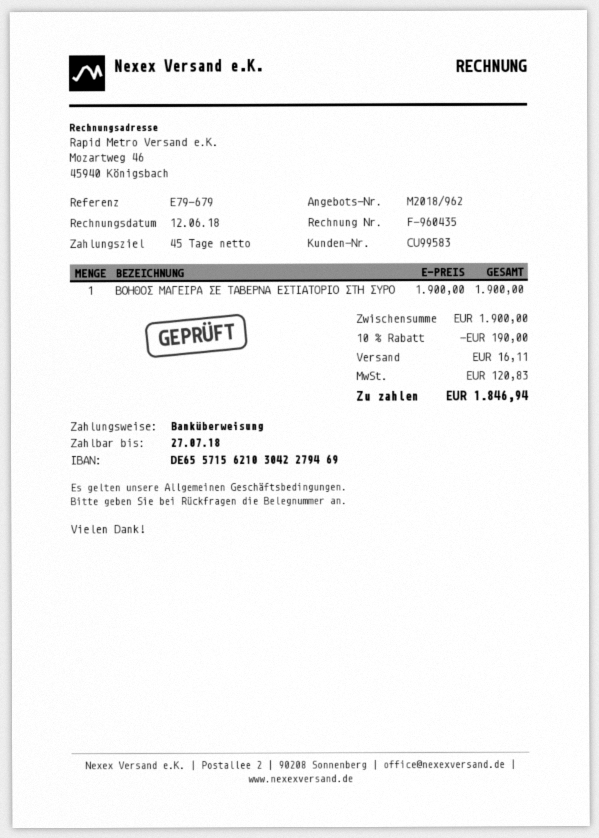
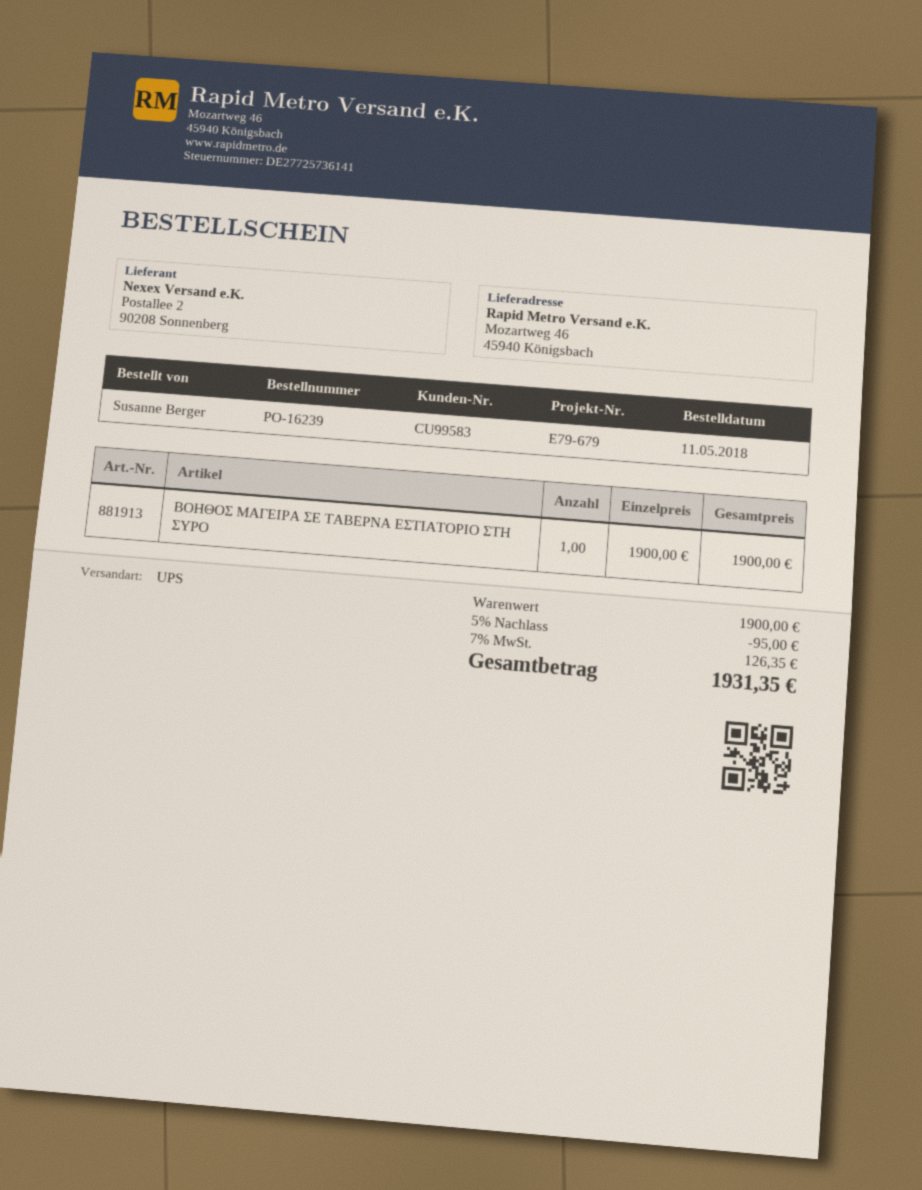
discount: 10% = 190.00 -> 5% = 95.00
shipping: 16.11 -> none
tax: 120.83 -> 126.35
total: 1846.94 -> 1931.35

